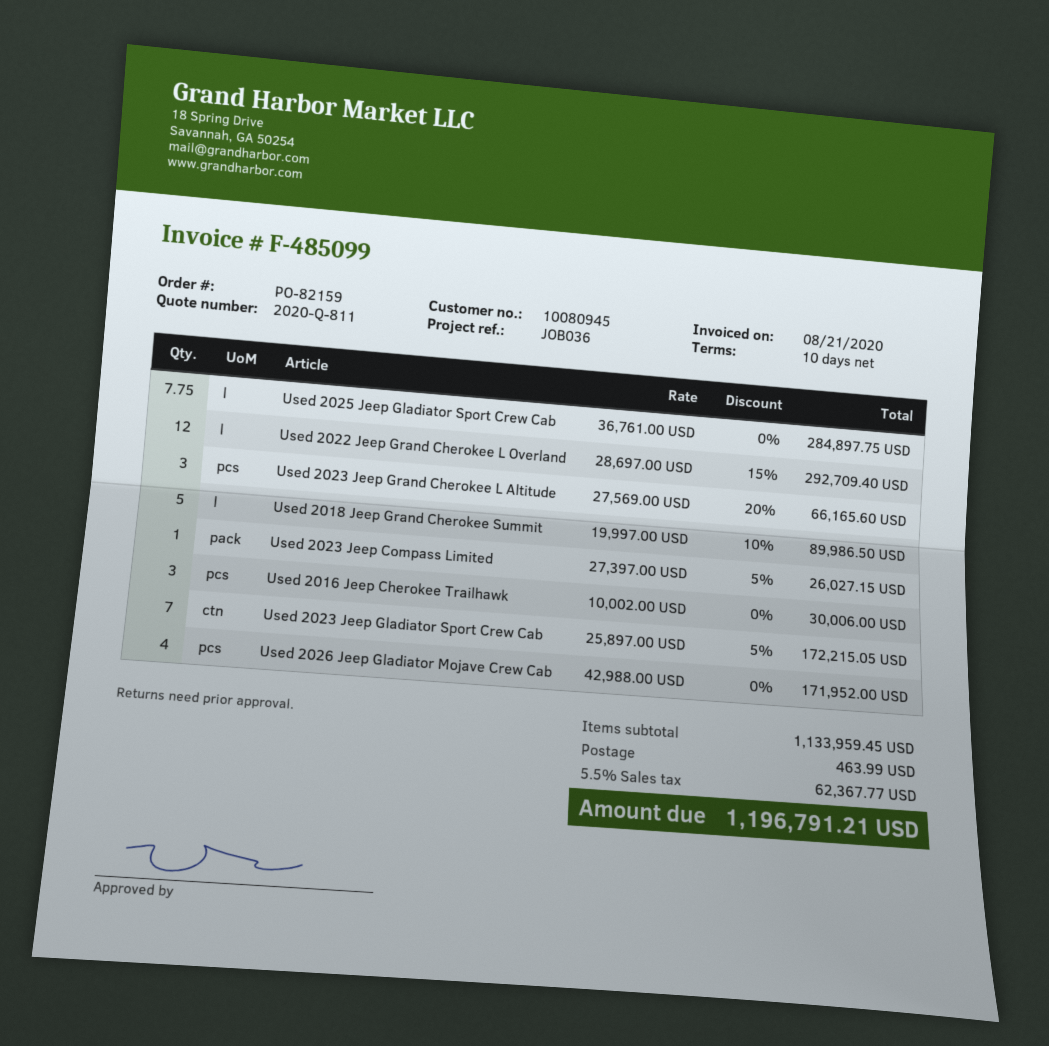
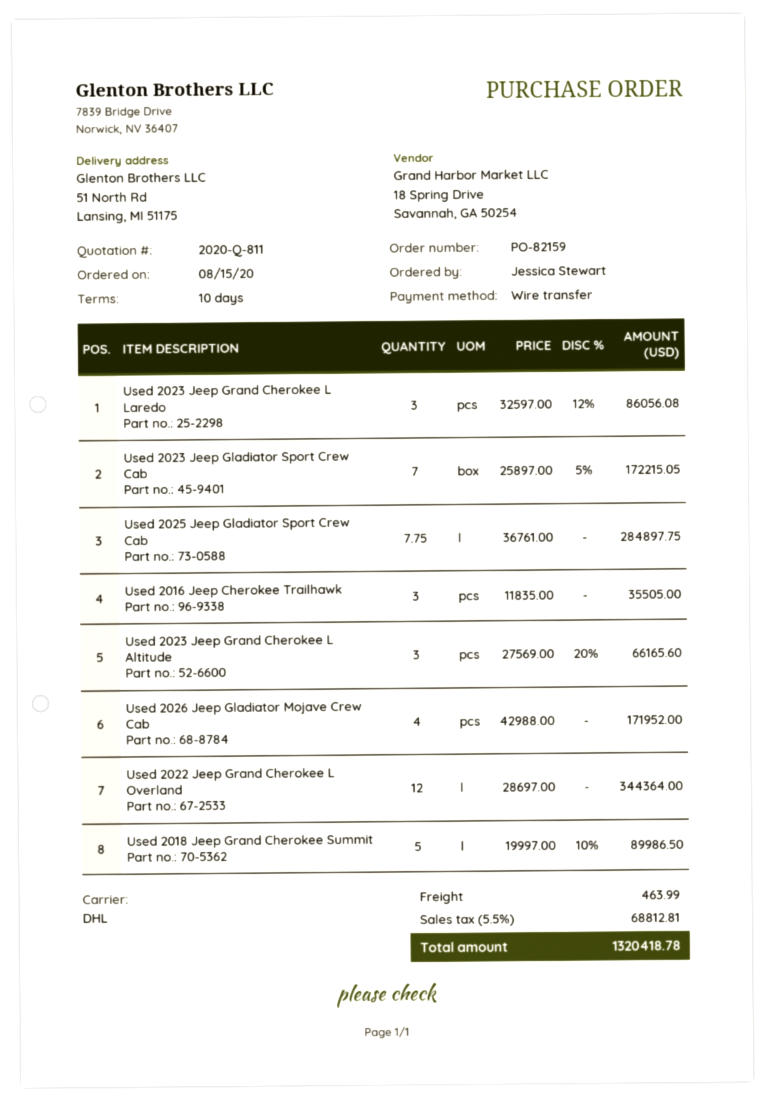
Used 2022 Jeep Grand Cherokee L Overland: 12 x 28697.00 - 15% = 292709.40 -> 12 x 28697.00 = 344364.00
Used 2023 Jeep Compass Limited: 1 x 27397.00 - 5% = 26027.15 -> none
Used 2016 Jeep Cherokee Trailhawk: 3 x 10002.00 = 30006.00 -> 3 x 11835.00 = 35505.00
Used 2023 Jeep Grand Cherokee L Laredo: none -> 3 x 32597.00 - 12% = 86056.08
tax: 5.5% = 62367.77 -> 5.5% = 68812.81
total: 1196791.21 -> 1320418.78

